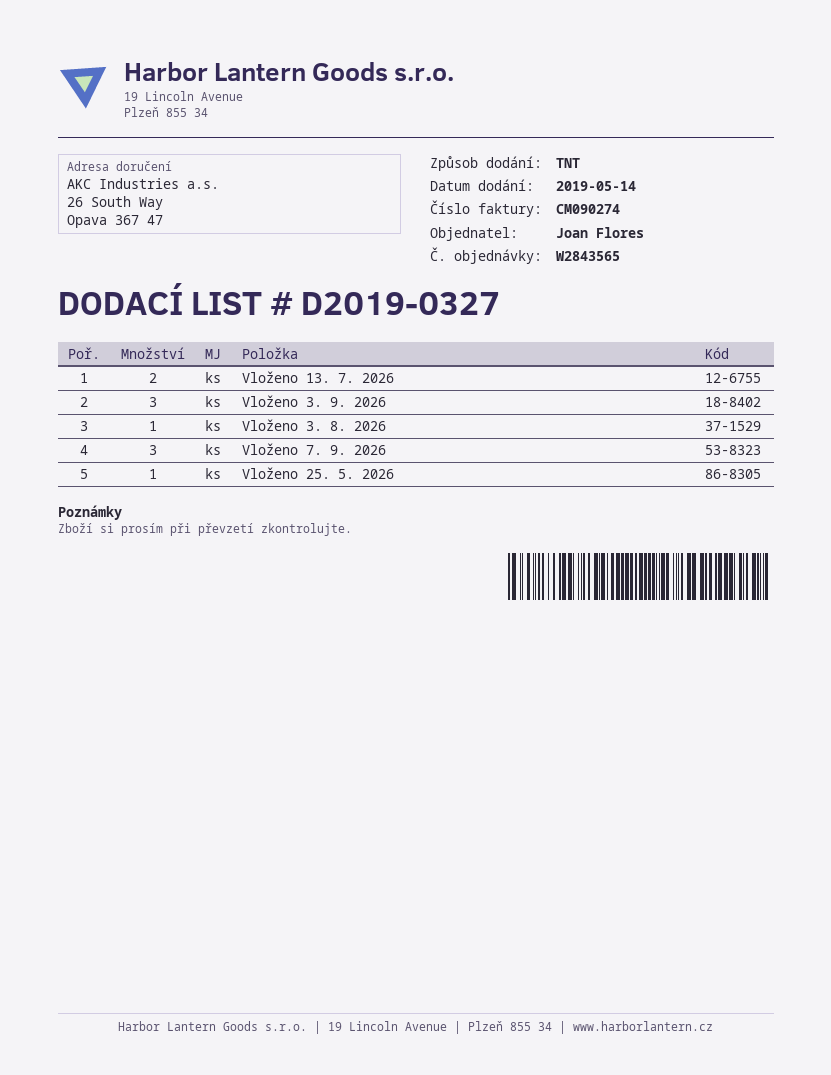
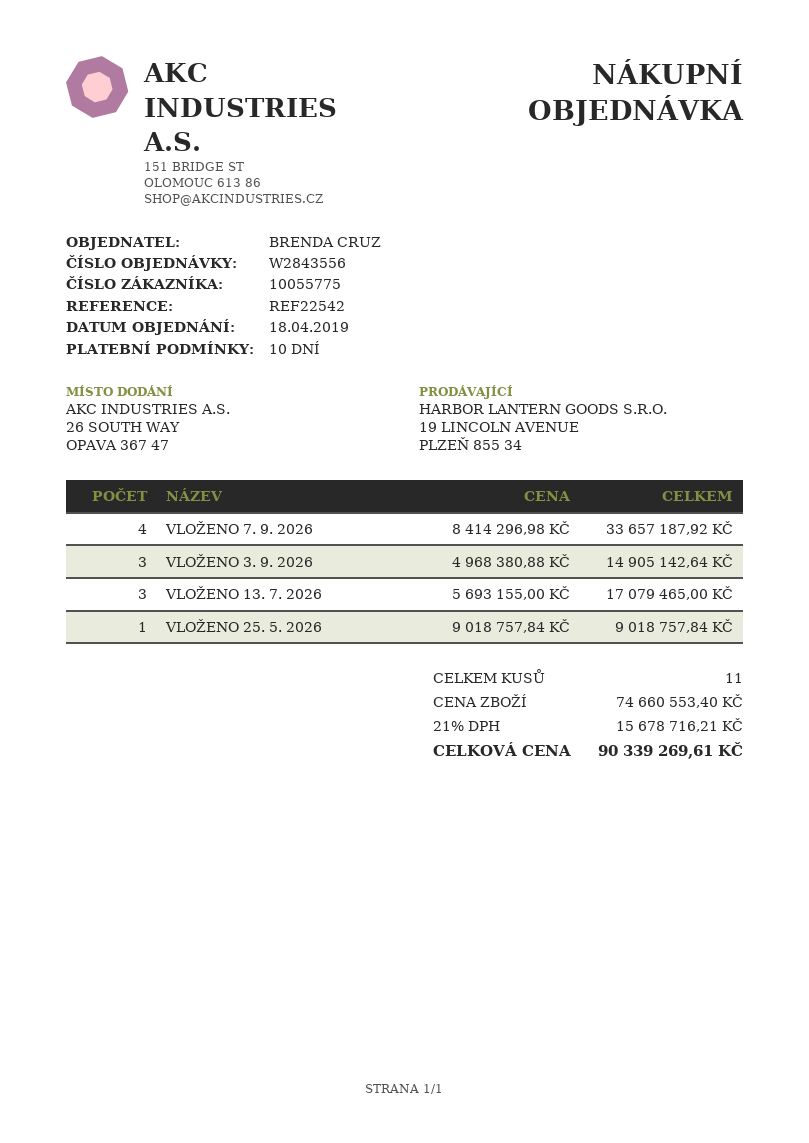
order number: W2843565 -> W2843556
ordered by: Joan Flores -> BRENDA CRUZ
Vloženo 13. 7. 2026: 2 -> 3
Vloženo 3. 8. 2026: 1 -> none
Vloženo 7. 9. 2026: 3 -> 4

